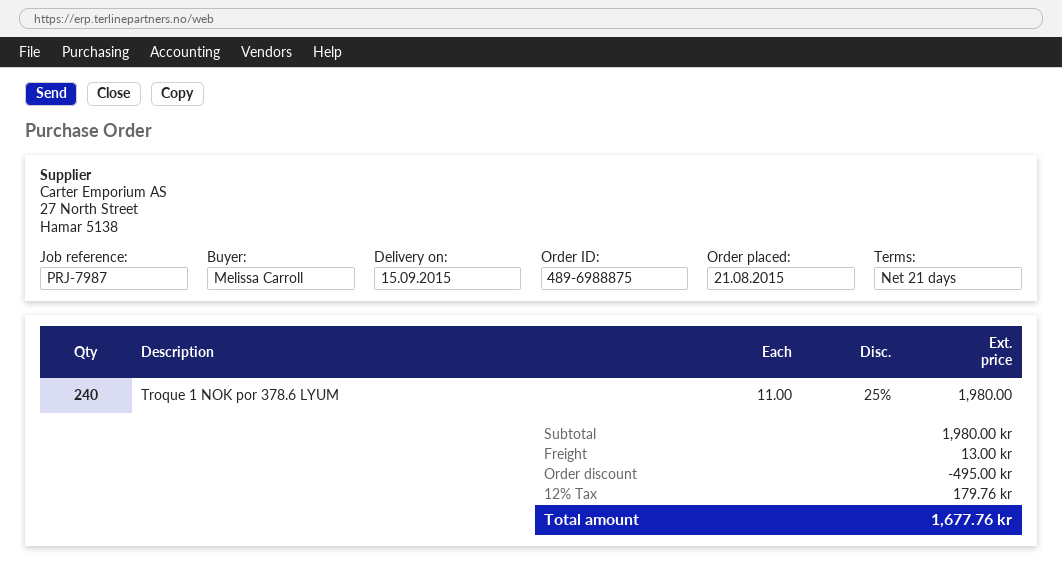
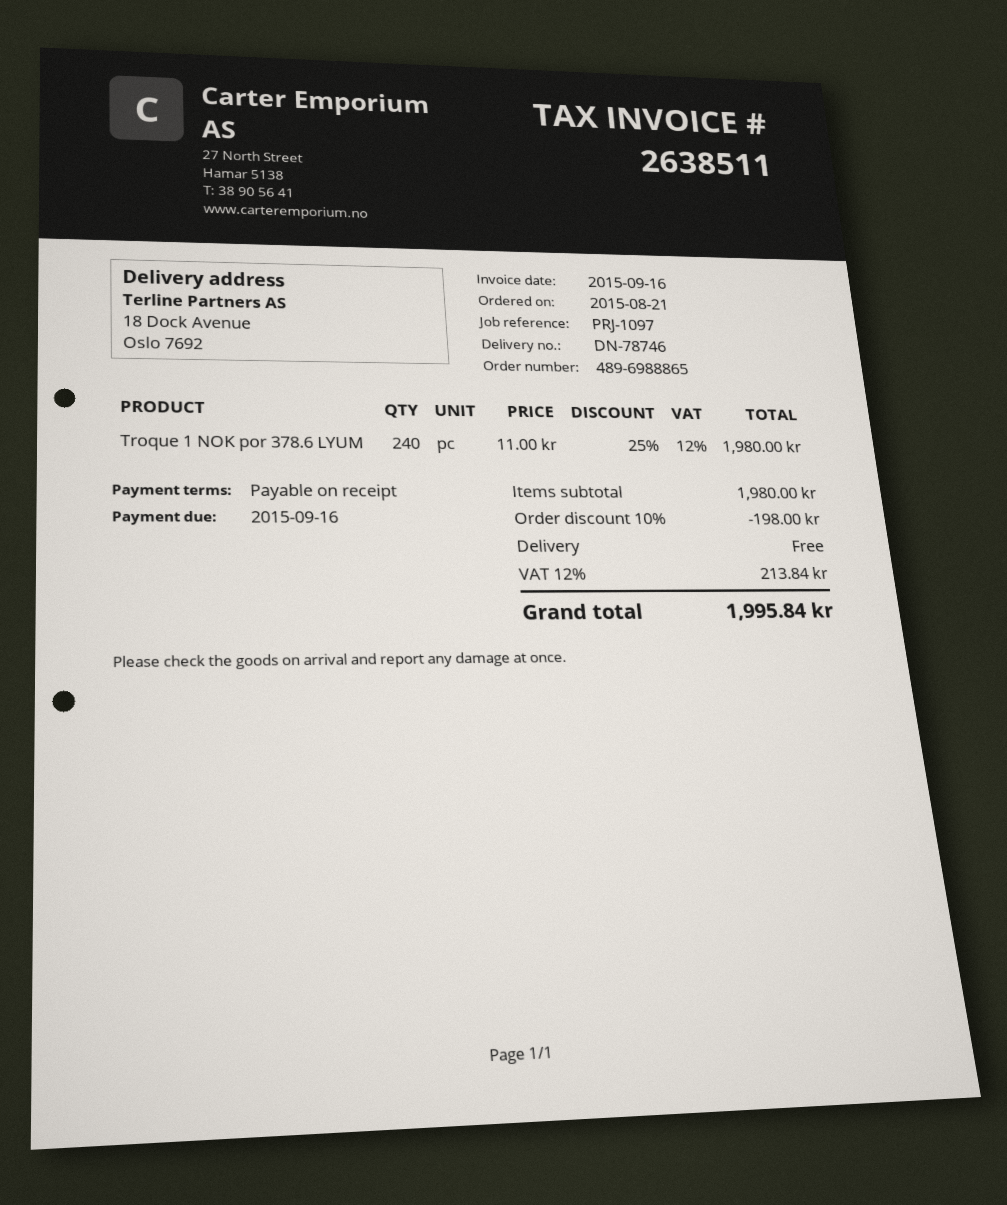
order number: 489-6988875 -> 489-6988865
payment terms: 21 days -> on receipt
reference: PRJ-7987 -> PRJ-1097
discount: 495.00 -> 198.00
shipping: 13.00 -> 0.00
tax: 12% = 179.76 -> 12% = 213.84
total: 1677.76 -> 1995.84

